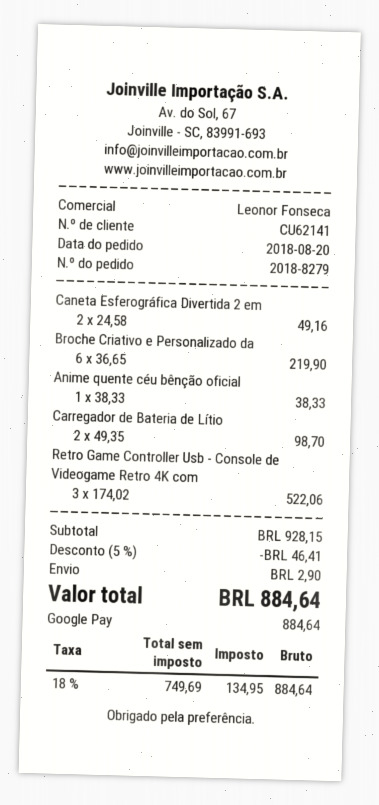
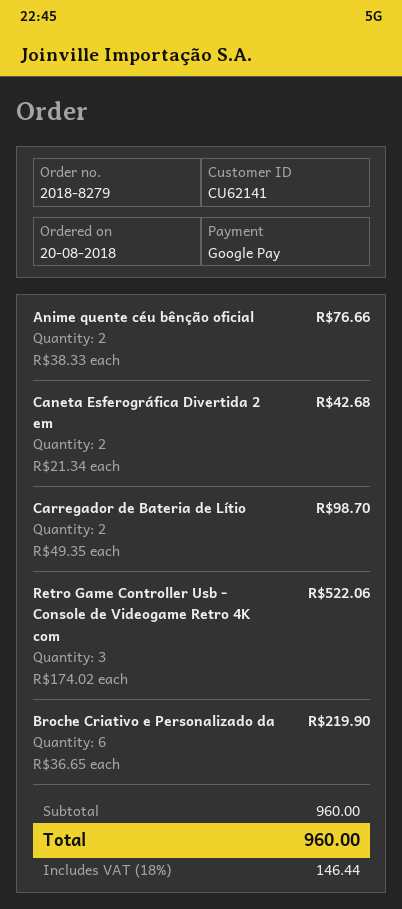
Caneta Esferográfica Divertida 2 em: 2 x 24.58 = 49.16 -> 2 x 21.34 = 42.68
Anime quente céu bênção oficial: 1 x 38.33 = 38.33 -> 2 x 38.33 = 76.66
subtotal: 928.15 -> 960.00
discount: 5% = 46.41 -> none
shipping: 2.90 -> none
tax: 18% = 134.95 -> 18% = 146.44
total: 884.64 -> 960.00

